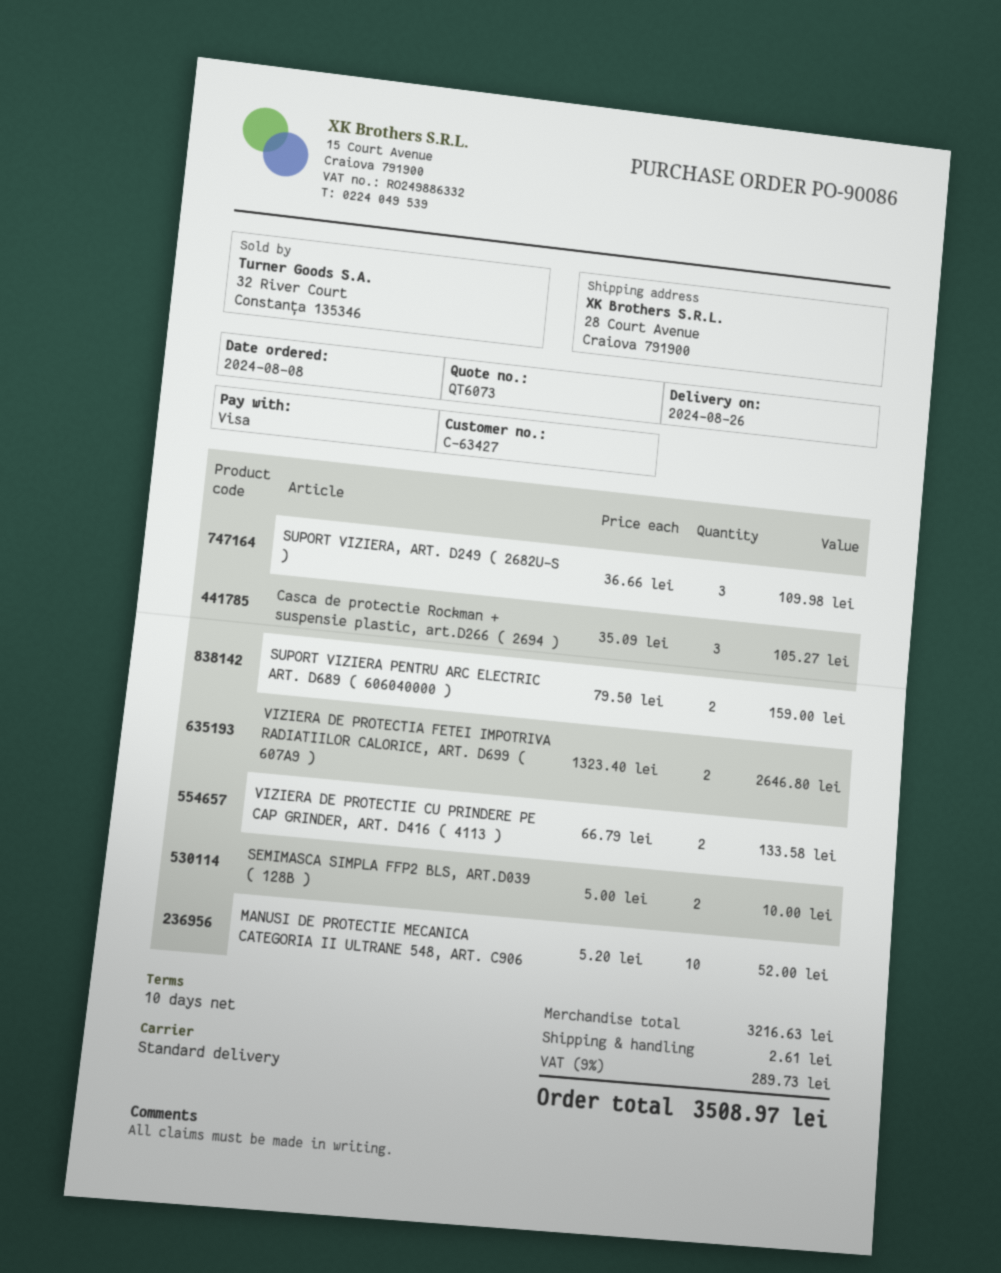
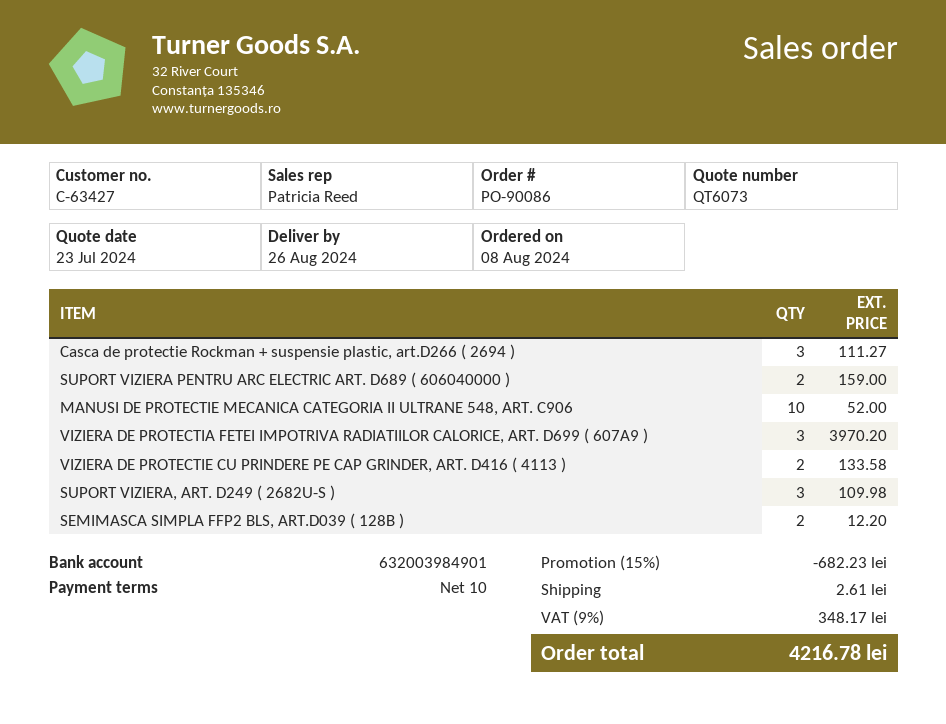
Casca de protectie Rockman + suspensie plastic, art.D266 ( 2694 ): 3 for 105.27 -> 3 for 111.27
VIZIERA DE PROTECTIA FETEI IMPOTRIVA RADIATIILOR CALORICE, ART. D699 ( 607A9 ): 2 for 2646.80 -> 3 for 3970.20
SEMIMASCA SIMPLA FFP2 BLS, ART.D039 ( 128B ): 2 for 10.00 -> 2 for 12.20
discount: none -> 15% = 682.23
tax: 9% = 289.73 -> 9% = 348.17
total: 3508.97 -> 4216.78

